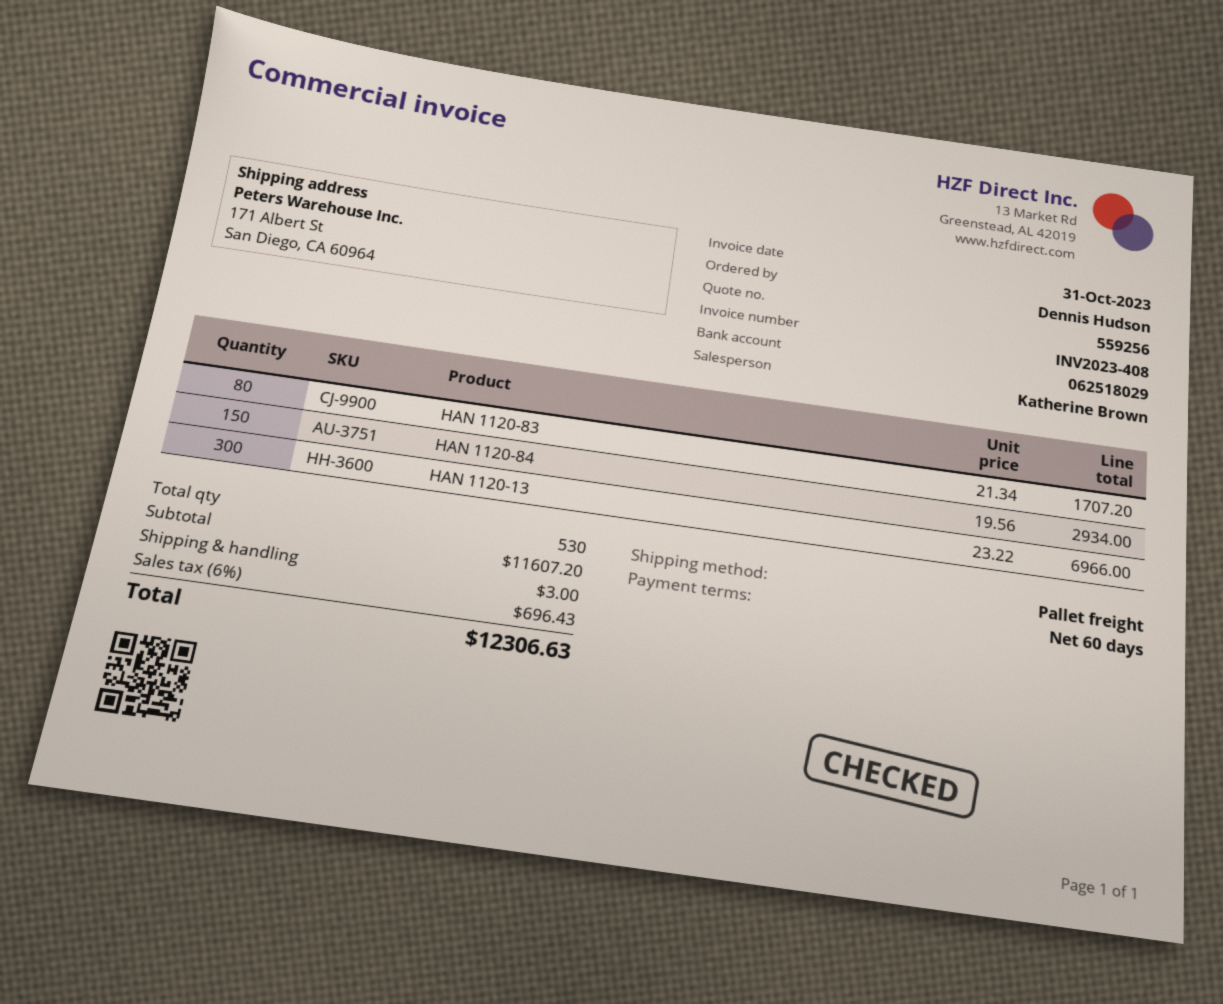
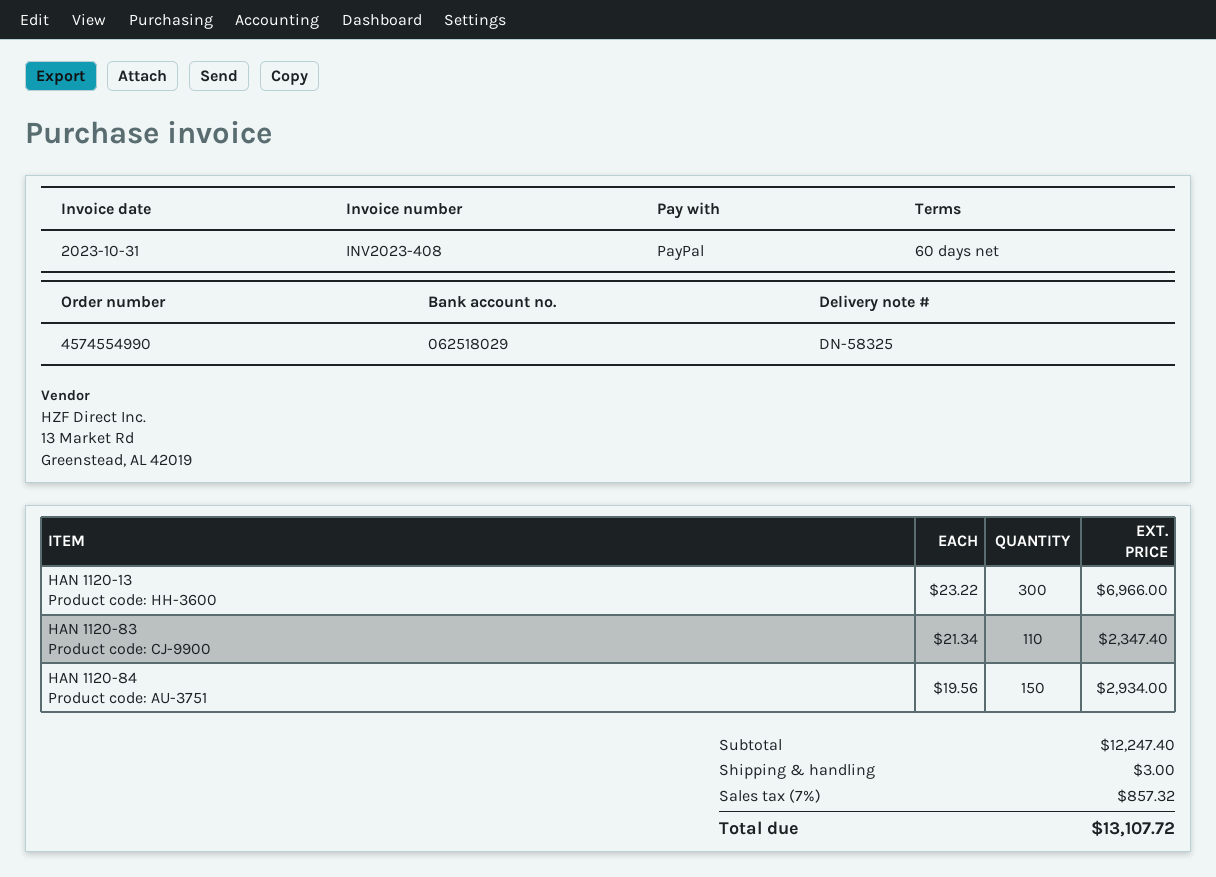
HAN 1120-83: 80 x 21.34 = 1707.20 -> 110 x 21.34 = 2347.40
subtotal: 11607.20 -> 12247.40
tax: 6% = 696.43 -> 7% = 857.32
total: 12306.63 -> 13107.72

